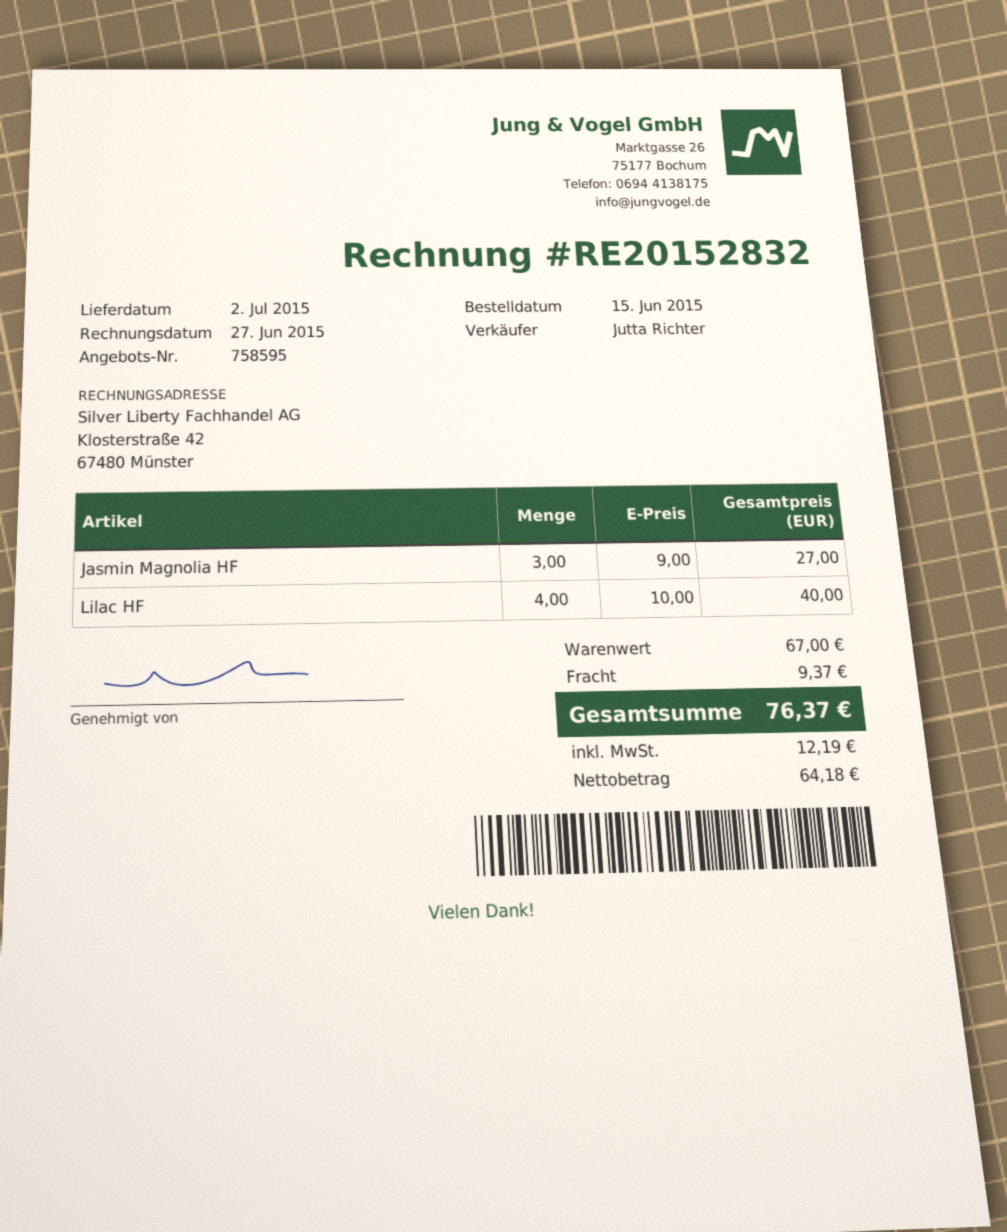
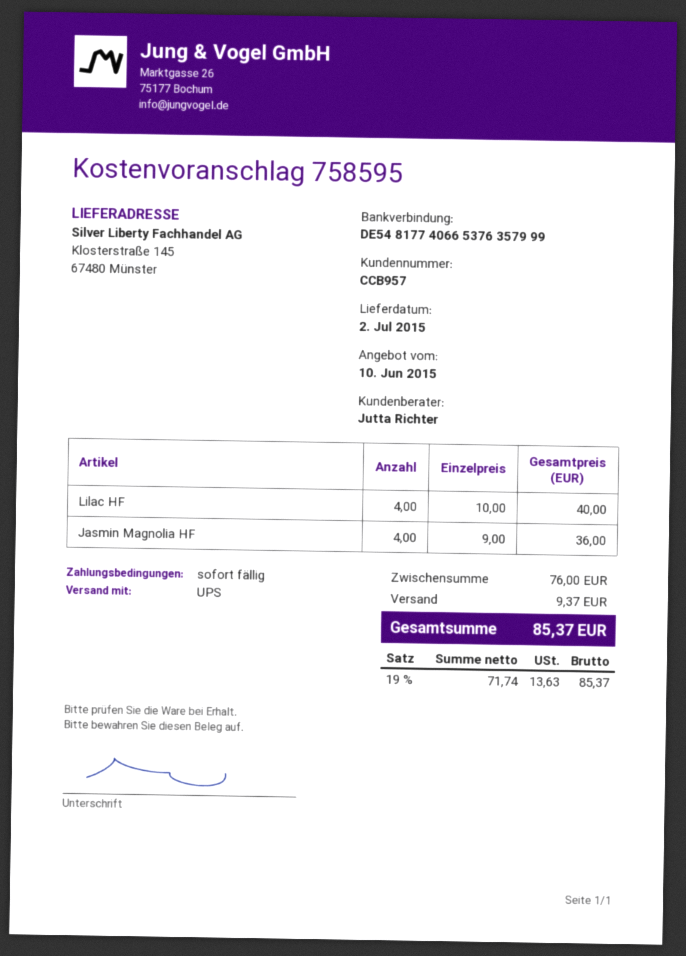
Jasmin Magnolia HF: 3 x 9.00 = 27.00 -> 4 x 9.00 = 36.00
subtotal: 67.00 -> 76.00
net: 64.18 -> 71.74
tax: 12.19 -> 13.63
total: 76.37 -> 85.37

